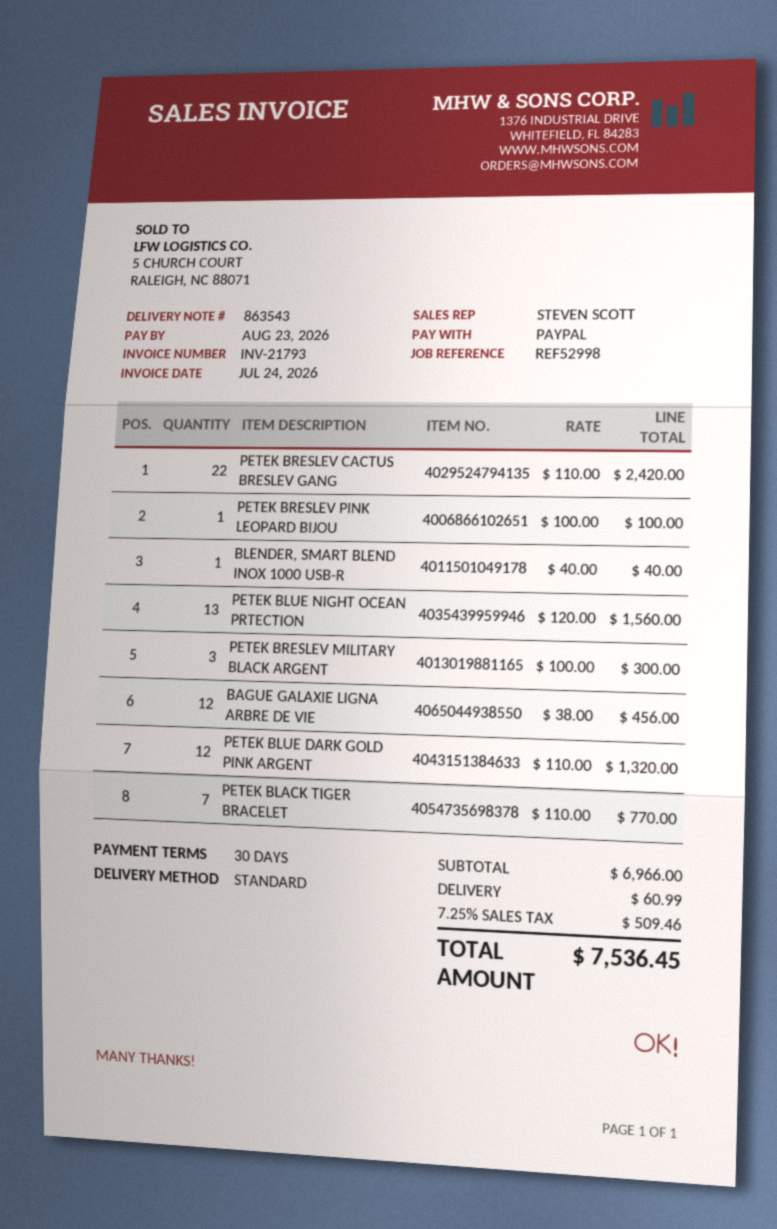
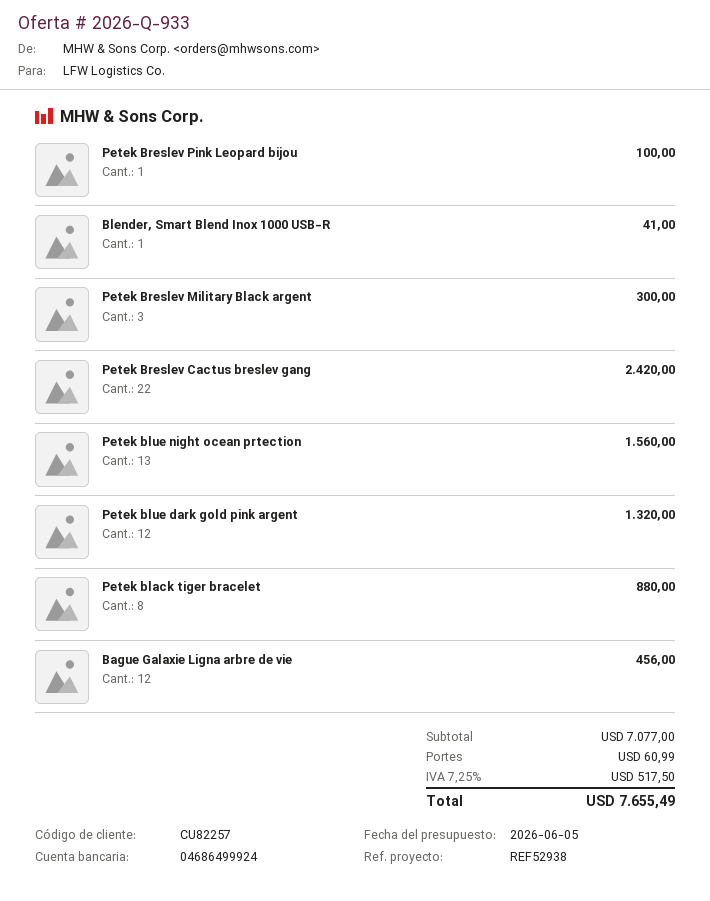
reference: REF52998 -> REF52938
BLENDER, SMART BLEND INOX 1000 USB-R: 1 for 40.00 -> 1 for 41.00
PETEK BLACK TIGER BRACELET: 7 for 770.00 -> 8 for 880.00
subtotal: 6966.00 -> 7077.00
tax: 7.25% = 509.46 -> 7.25% = 517.50
total: 7536.45 -> 7655.49

